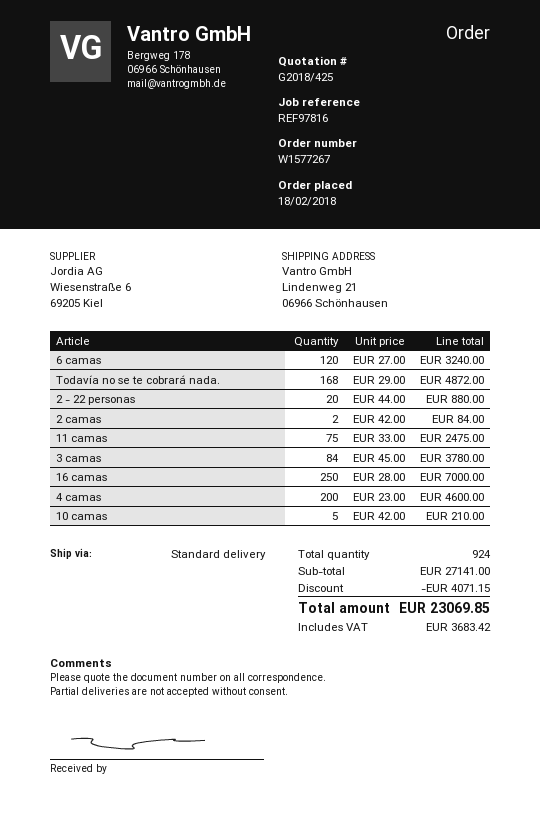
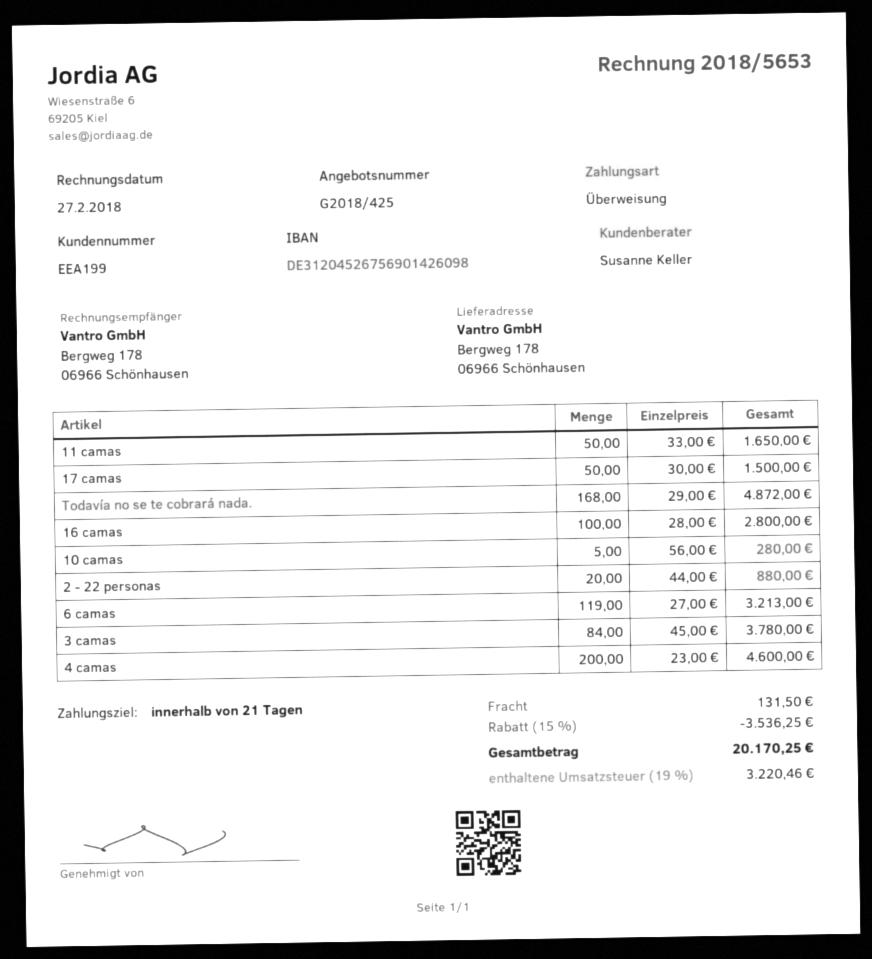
ship to: Lindenweg 21, 06966 Schönhausen -> Bergweg 178, 06966 Schönhausen
6 camas: 120 x 27.00 = 3240.00 -> 119 x 27.00 = 3213.00
2 camas: 2 x 42.00 = 84.00 -> none
11 camas: 75 x 33.00 = 2475.00 -> 50 x 33.00 = 1650.00
16 camas: 250 x 28.00 = 7000.00 -> 100 x 28.00 = 2800.00
10 camas: 5 x 42.00 = 210.00 -> 5 x 56.00 = 280.00
17 camas: none -> 50 x 30.00 = 1500.00
discount: 4071.15 -> 3536.25
shipping: none -> 131.50
tax: 3683.42 -> 3220.46
total: 23069.85 -> 20170.25

